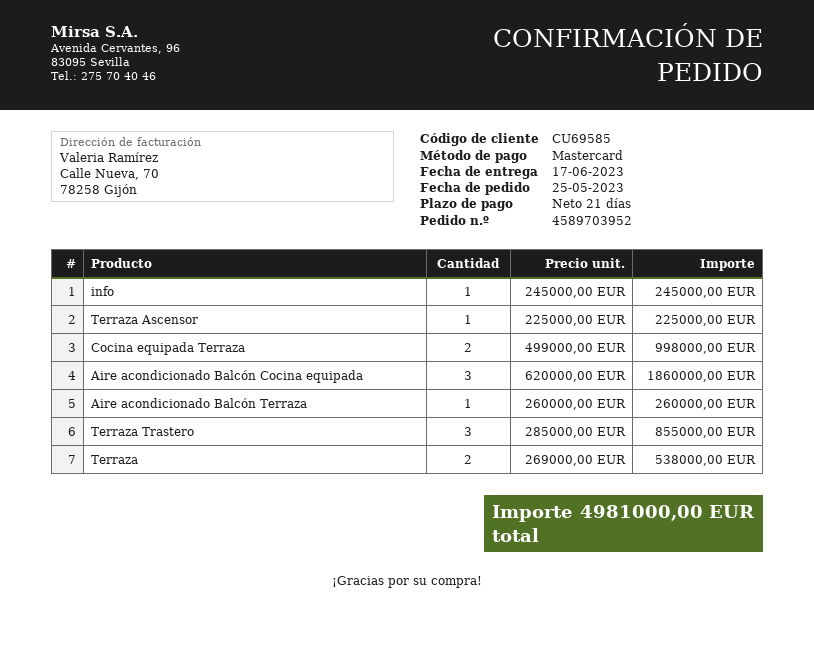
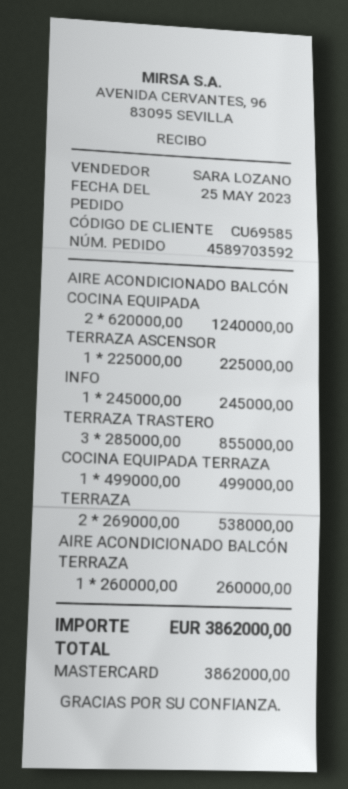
order number: 4589703952 -> 4589703592
Cocina equipada Terraza: 2 x 499000.00 = 998000.00 -> 1 x 499000.00 = 499000.00
Aire acondicionado Balcón Cocina equipada: 3 x 620000.00 = 1860000.00 -> 2 x 620000.00 = 1240000.00
total: 4981000.00 -> 3862000.00

